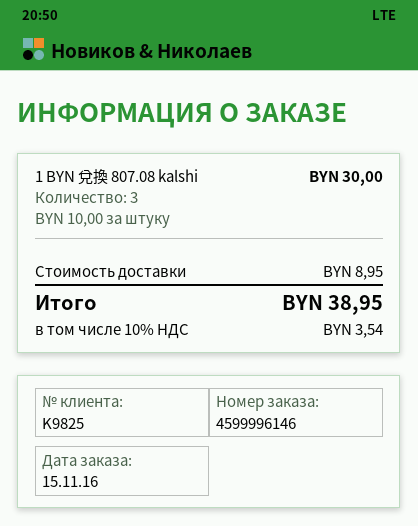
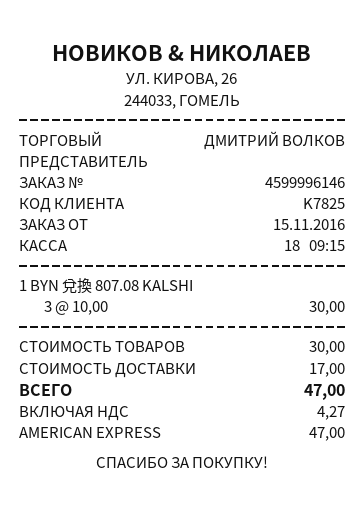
customer number: K9825 -> K7825
shipping: 8.95 -> 17.00
tax: 3.54 -> 4.27
total: 38.95 -> 47.00

